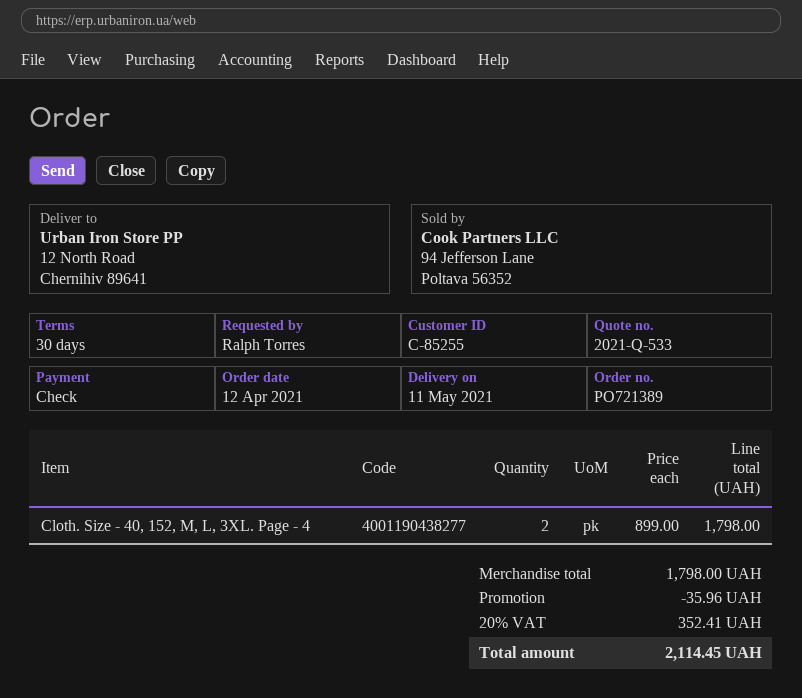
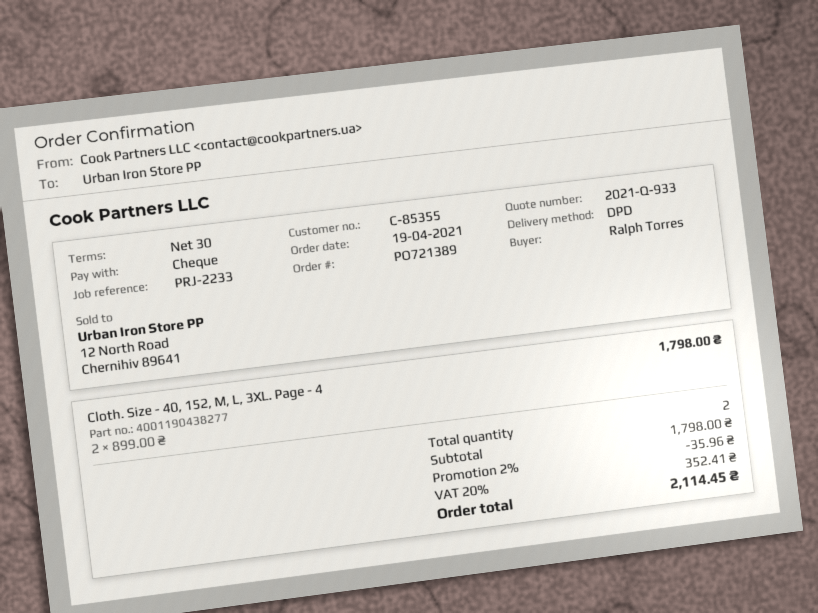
quote number: 2021-Q-533 -> 2021-Q-933
order date: 2021-04-12 -> 2021-04-19
customer number: C-85255 -> C-85355

